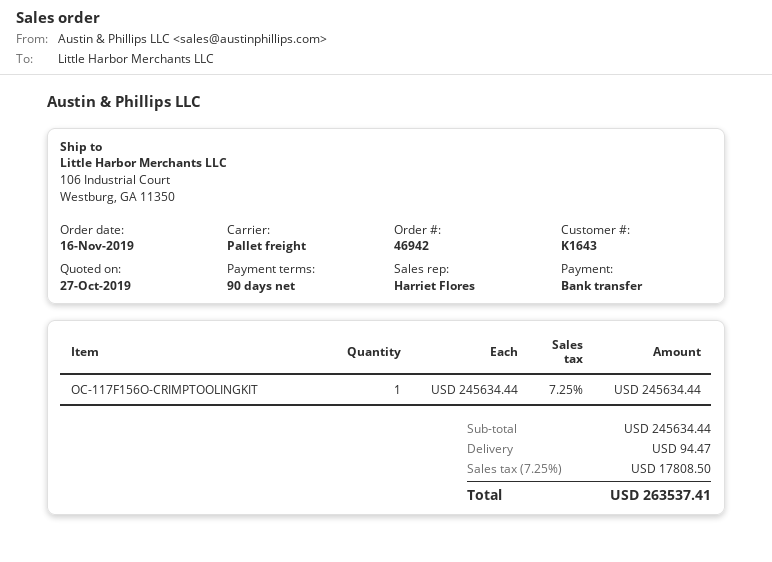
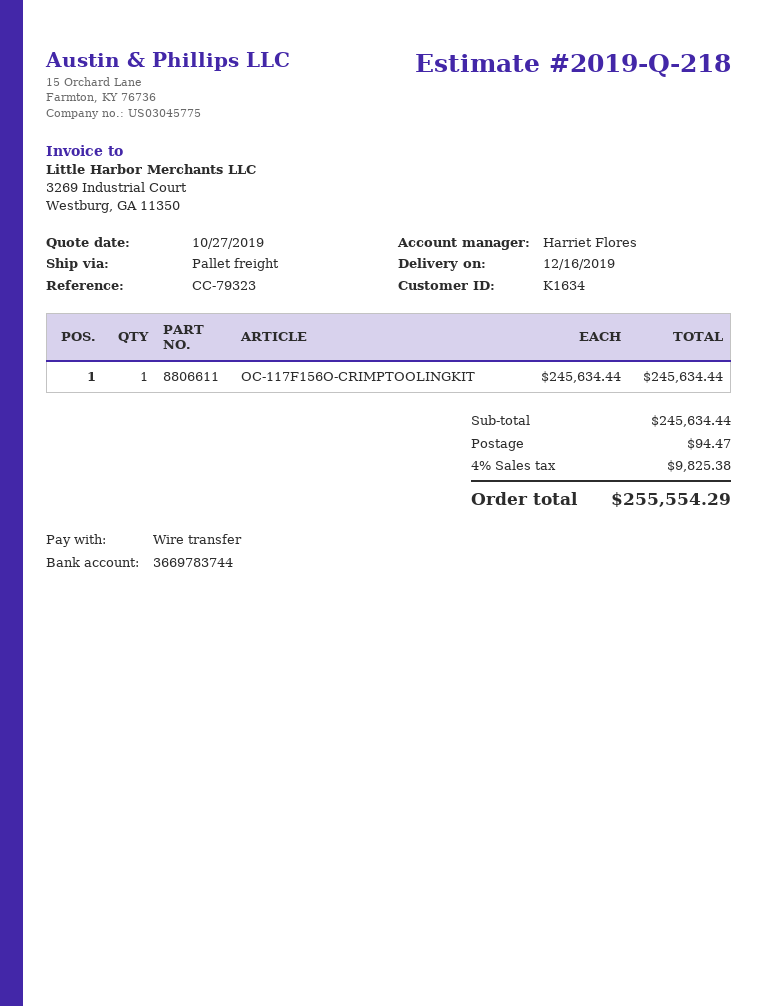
customer number: K1643 -> K1634
tax: 7.25% = 17808.50 -> 4% = 9825.38
total: 263537.41 -> 255554.29

